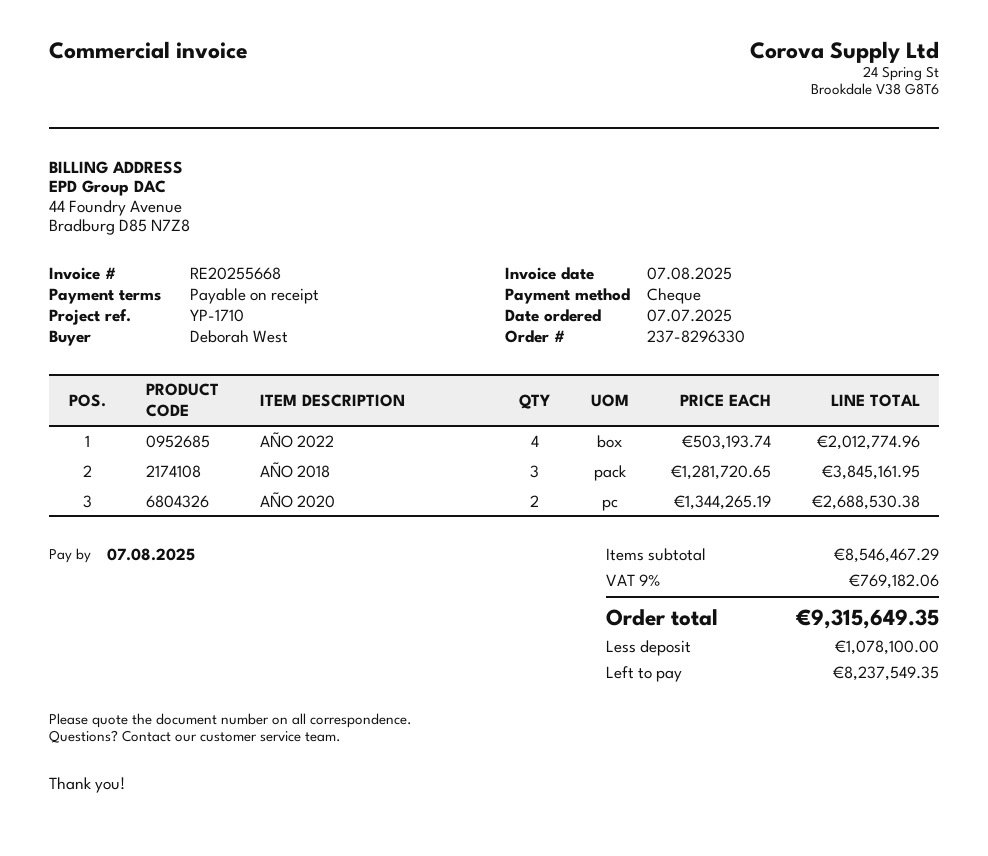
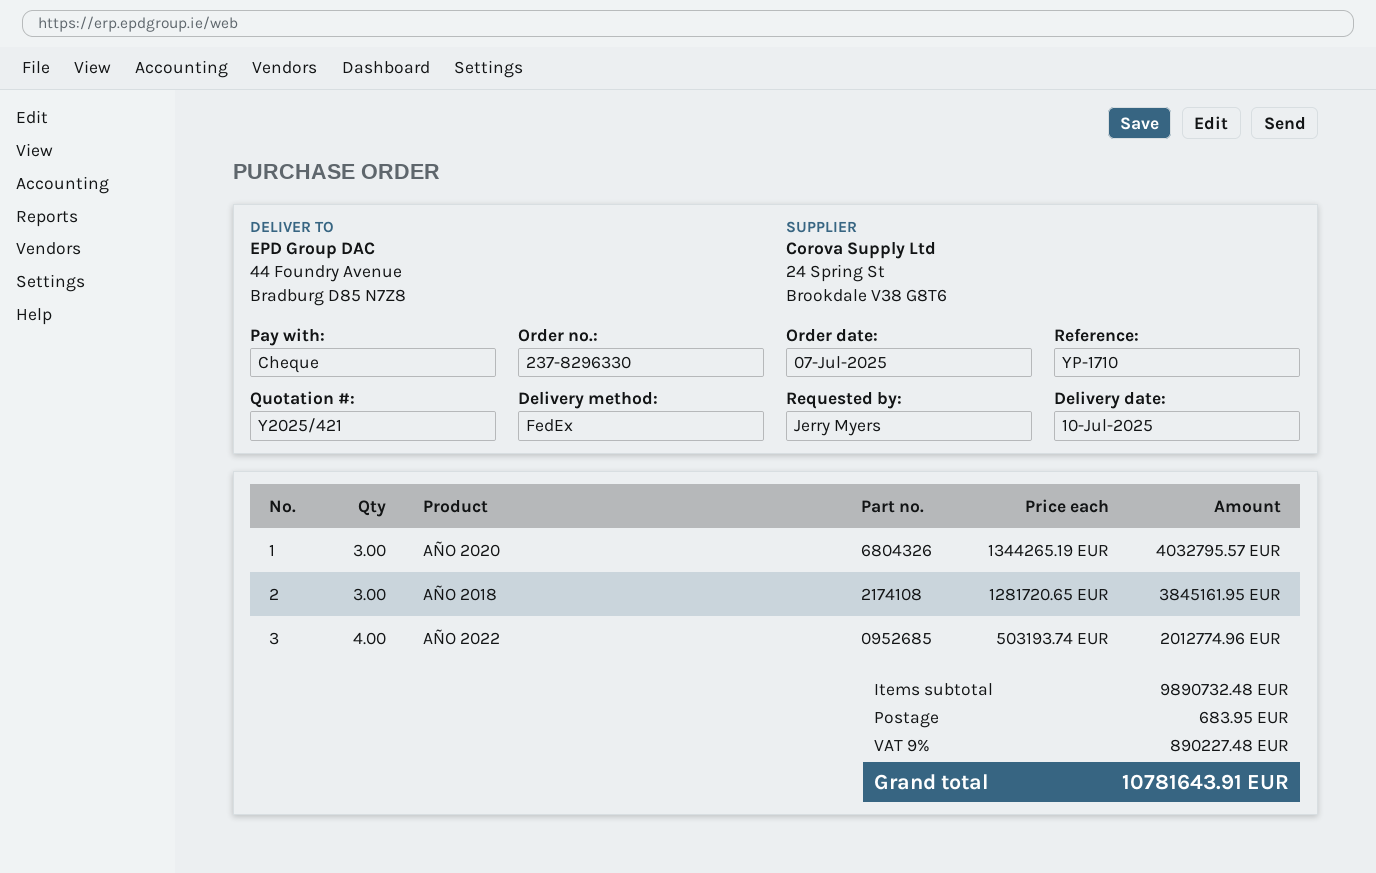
ordered by: Deborah West -> Jerry Myers
AÑO 2020: 2 x 1344265.19 = 2688530.38 -> 3 x 1344265.19 = 4032795.57
subtotal: 8546467.29 -> 9890732.48
shipping: none -> 683.95
tax: 9% = 769182.06 -> 9% = 890227.48
total: 9315649.35 -> 10781643.91

